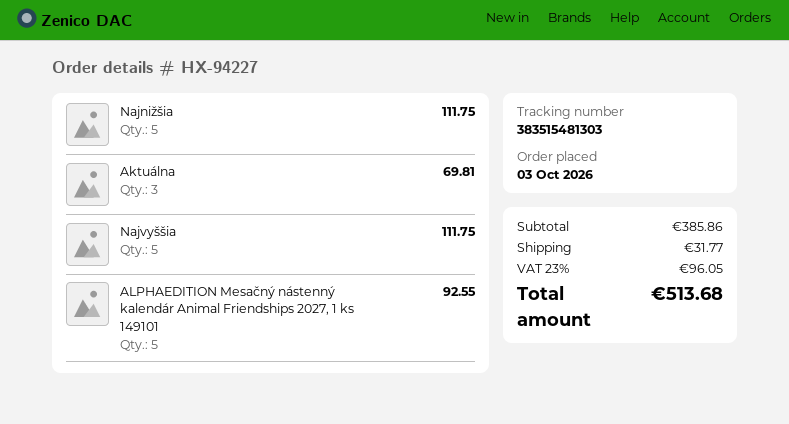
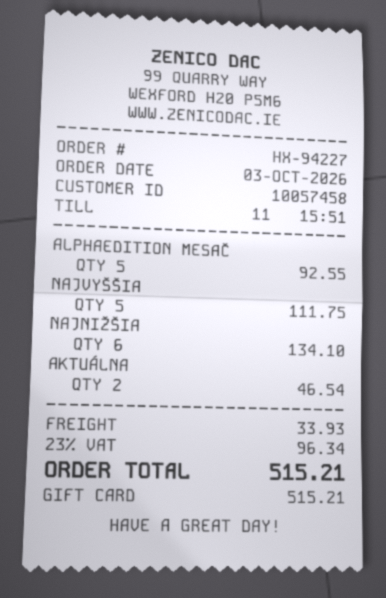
Najnižšia: 5 for 111.75 -> 6 for 134.10
Aktuálna: 3 for 69.81 -> 2 for 46.54
shipping: 31.77 -> 33.93
tax: 23% = 96.05 -> 23% = 96.34
total: 513.68 -> 515.21

